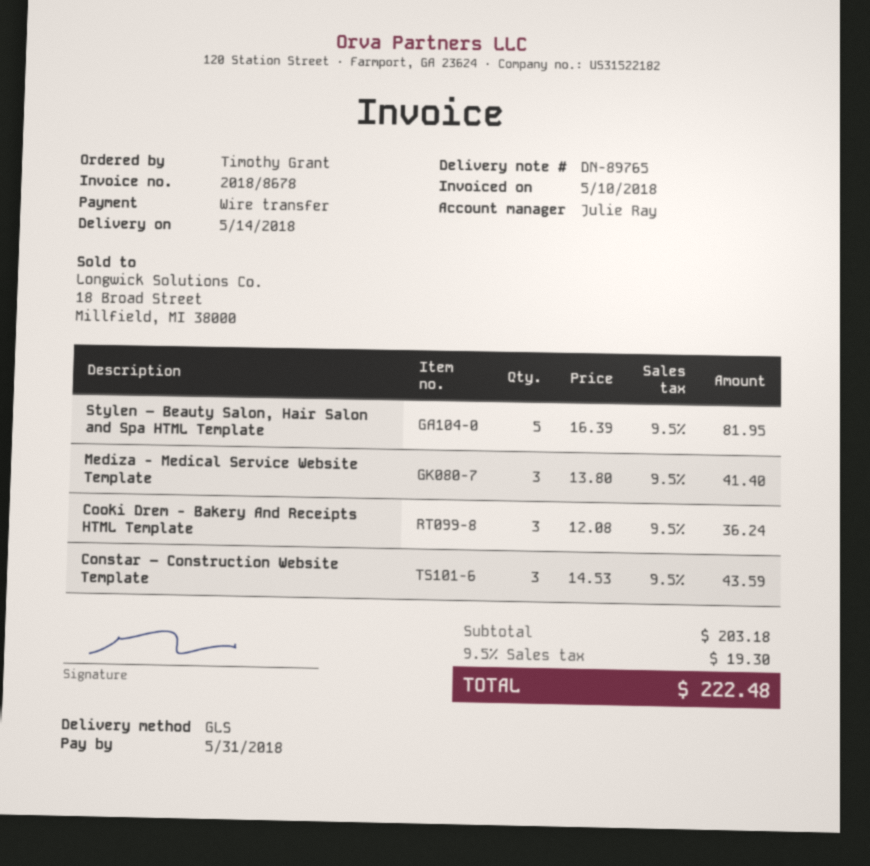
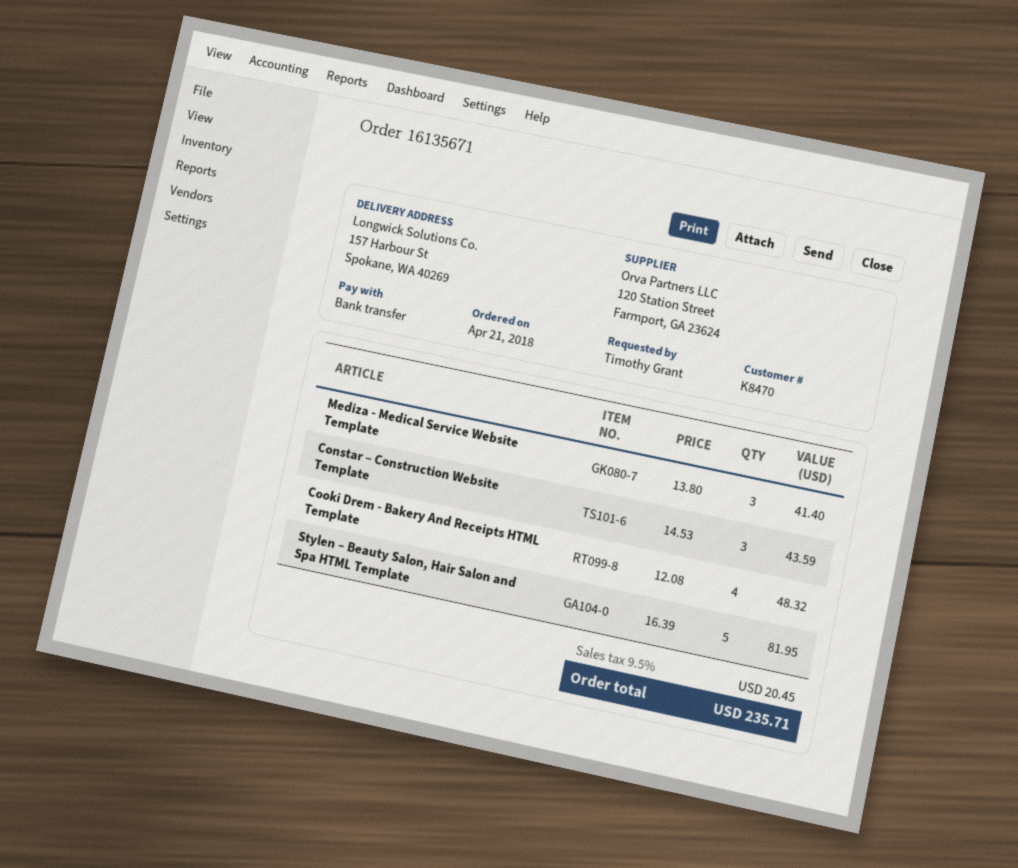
Cooki Drem - Bakery And Receipts HTML Template: 3 x 12.08 = 36.24 -> 4 x 12.08 = 48.32
tax: 9.5% = 19.30 -> 9.5% = 20.45
total: 222.48 -> 235.71

